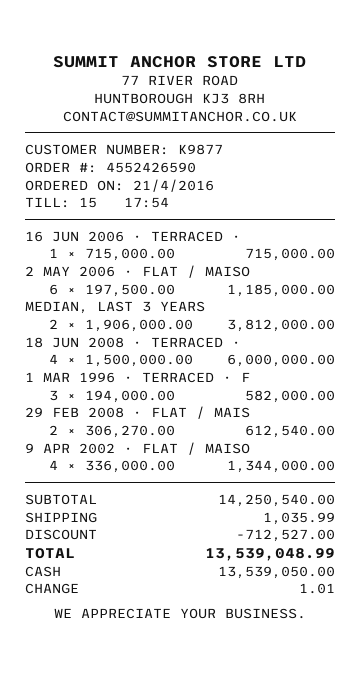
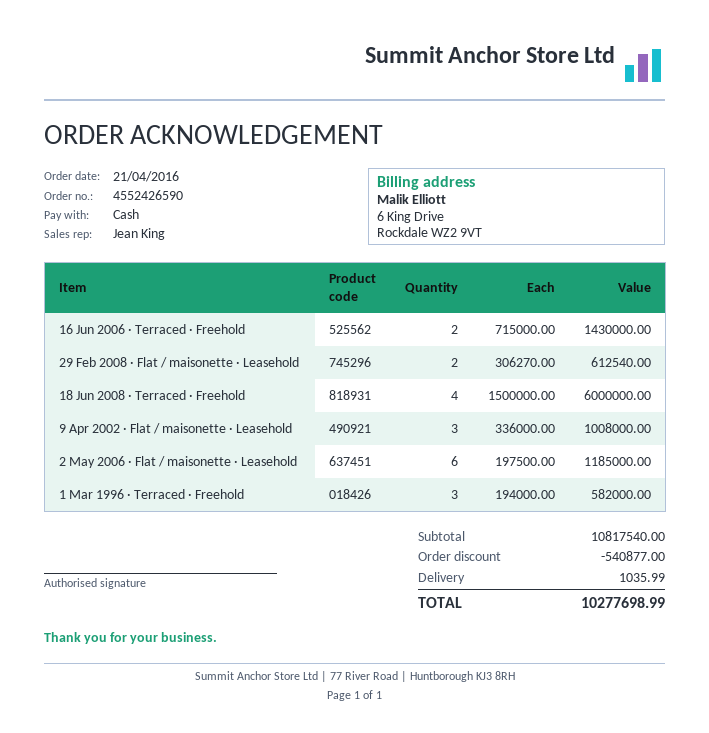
16 JUN 2006 · TERRACED ·: 1 x 715000.00 = 715000.00 -> 2 x 715000.00 = 1430000.00
MEDIAN, LAST 3 YEARS: 2 x 1906000.00 = 3812000.00 -> none
9 APR 2002 · FLAT / MAISO: 4 x 336000.00 = 1344000.00 -> 3 x 336000.00 = 1008000.00
subtotal: 14250540.00 -> 10817540.00
discount: 712527.00 -> 540877.00
total: 13539048.99 -> 10277698.99

